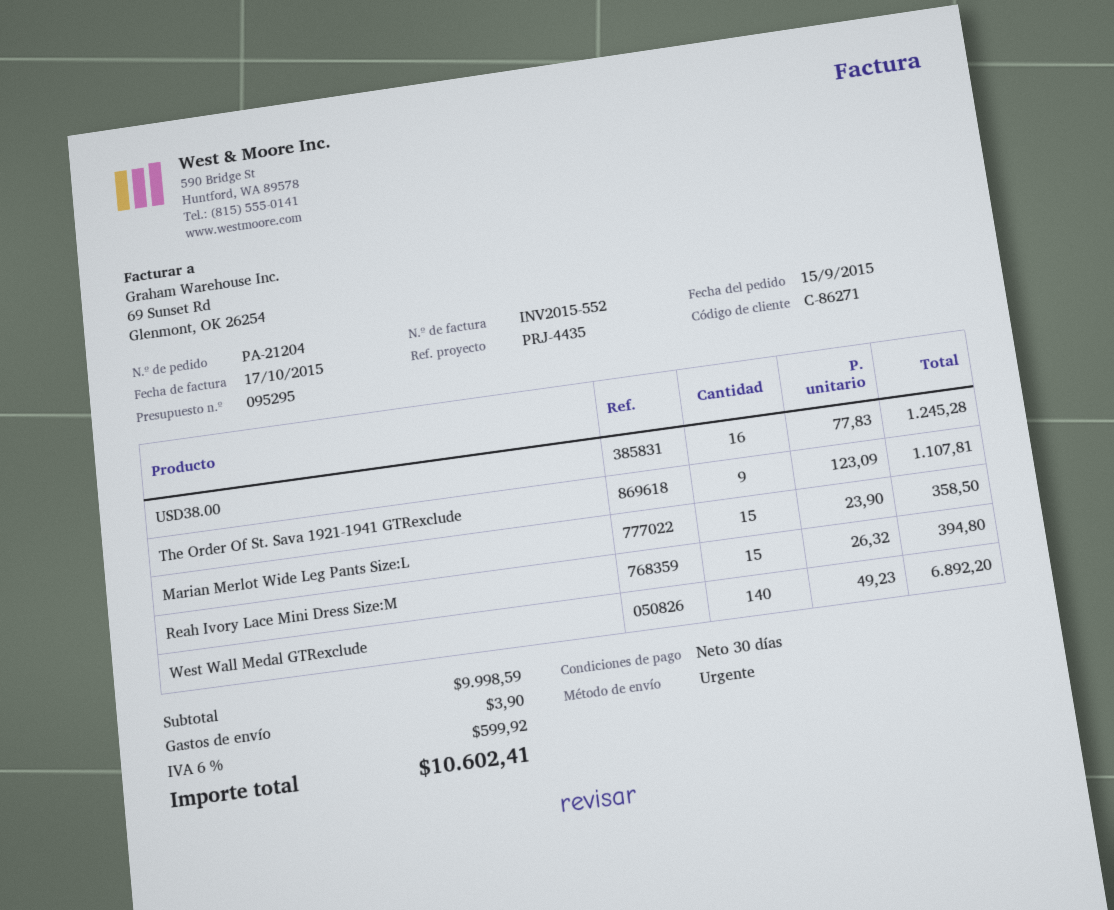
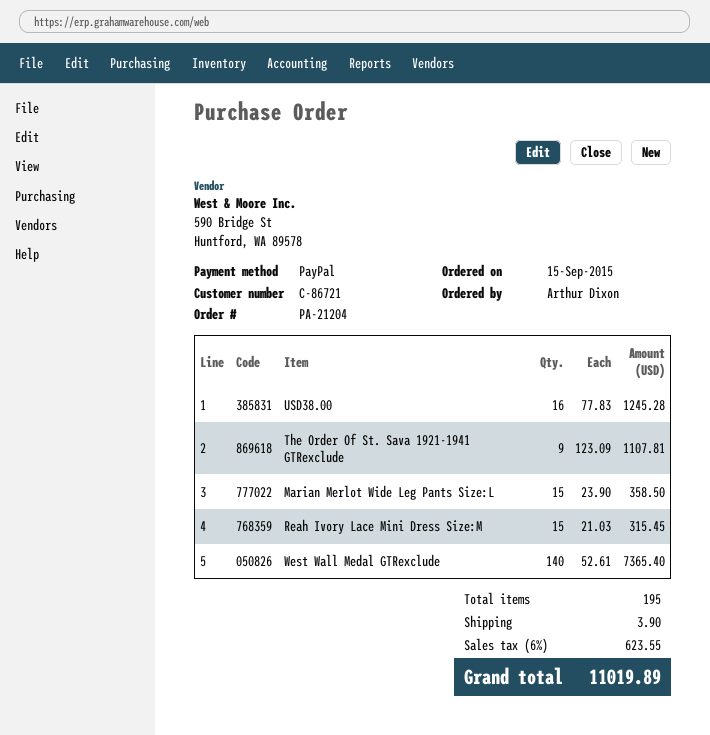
customer number: C-86271 -> C-86721
Reah Ivory Lace Mini Dress Size:M: 15 x 26.32 = 394.80 -> 15 x 21.03 = 315.45
West Wall Medal GTRexclude: 140 x 49.23 = 6892.20 -> 140 x 52.61 = 7365.40
tax: 6% = 599.92 -> 6% = 623.55
total: 10602.41 -> 11019.89

